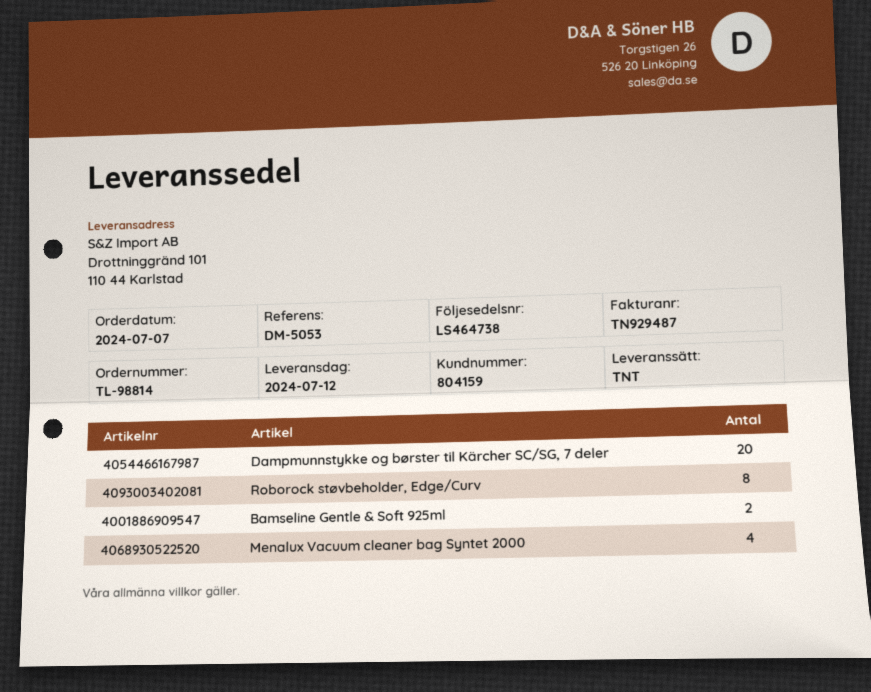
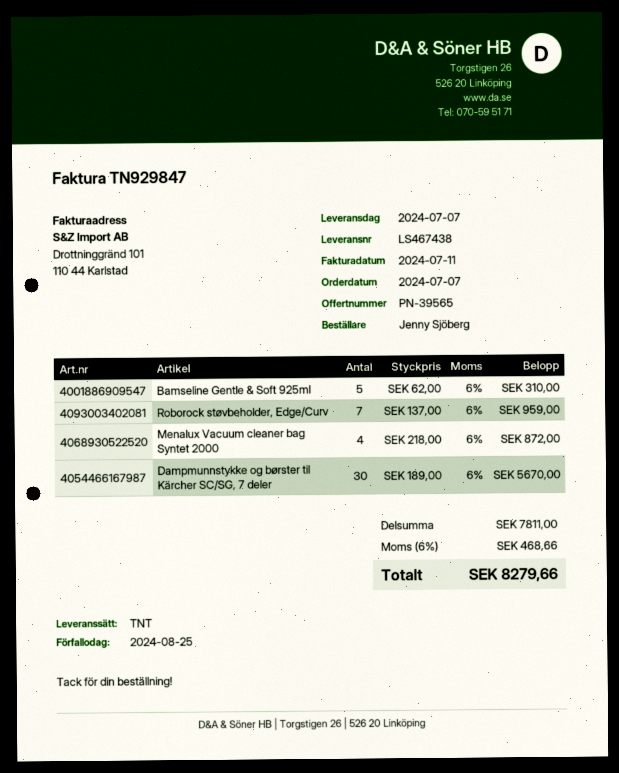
delivery note number: LS464738 -> LS467438
delivery date: 2024-07-12 -> 2024-07-07
invoice number: TN929487 -> TN929847
Dampmunnstykke og børster til Kärcher SC/SG, 7 deler: 20 -> 30
Roborock støvbeholder, Edge/Curv: 8 -> 7
Bamseline Gentle & Soft 925ml: 2 -> 5

